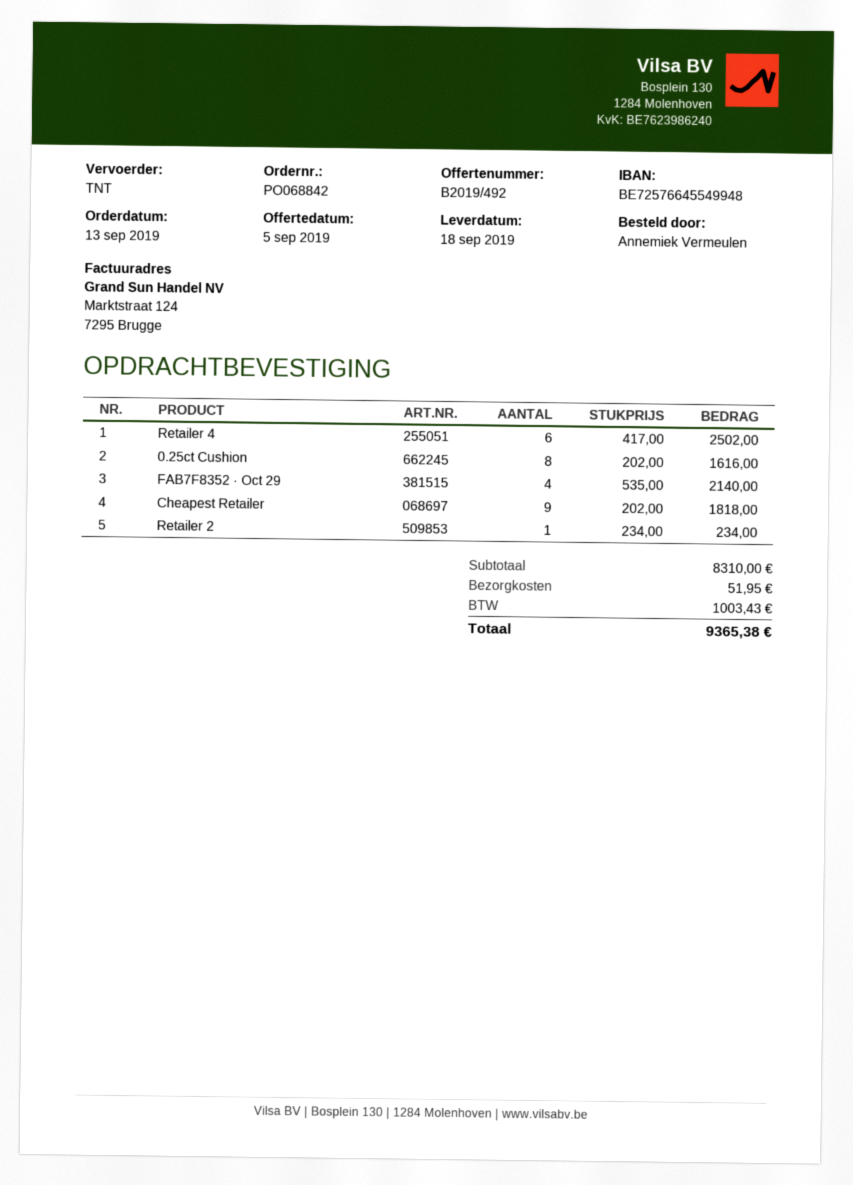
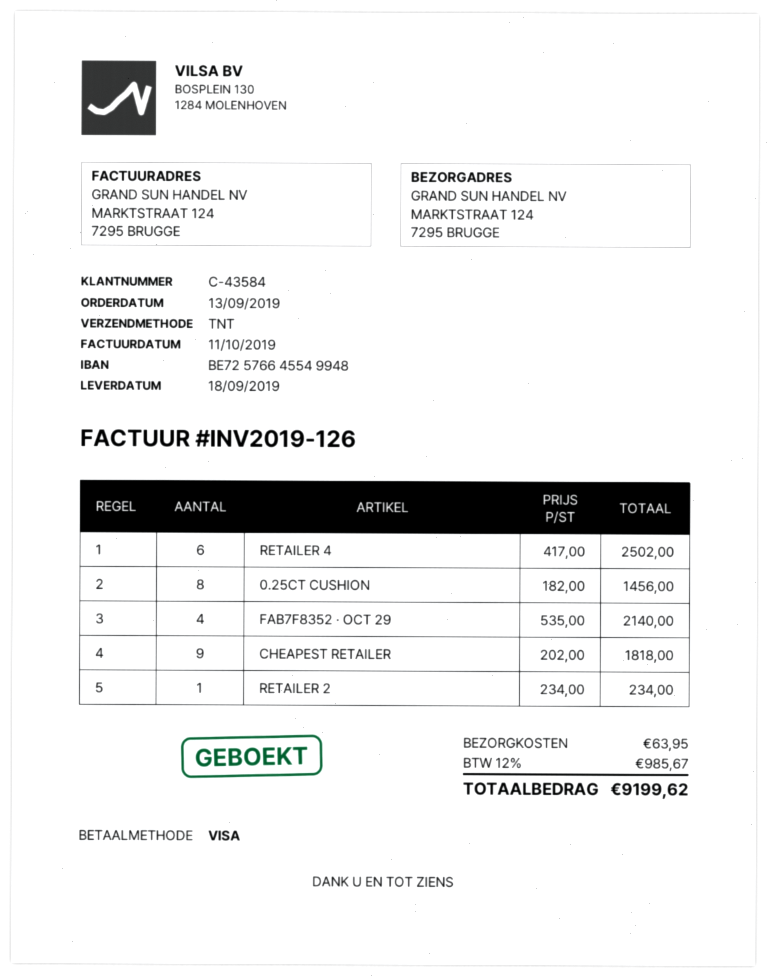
0.25ct Cushion: 8 x 202.00 = 1616.00 -> 8 x 182.00 = 1456.00
shipping: 51.95 -> 63.95
tax: 1003.43 -> 985.67
total: 9365.38 -> 9199.62

